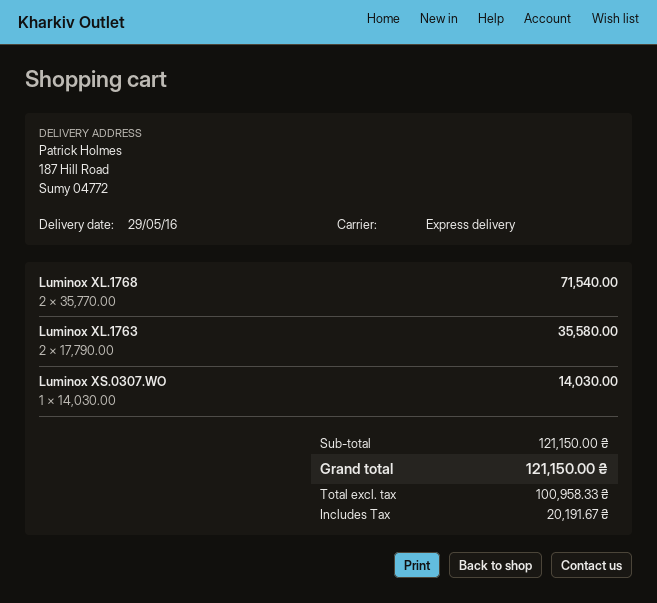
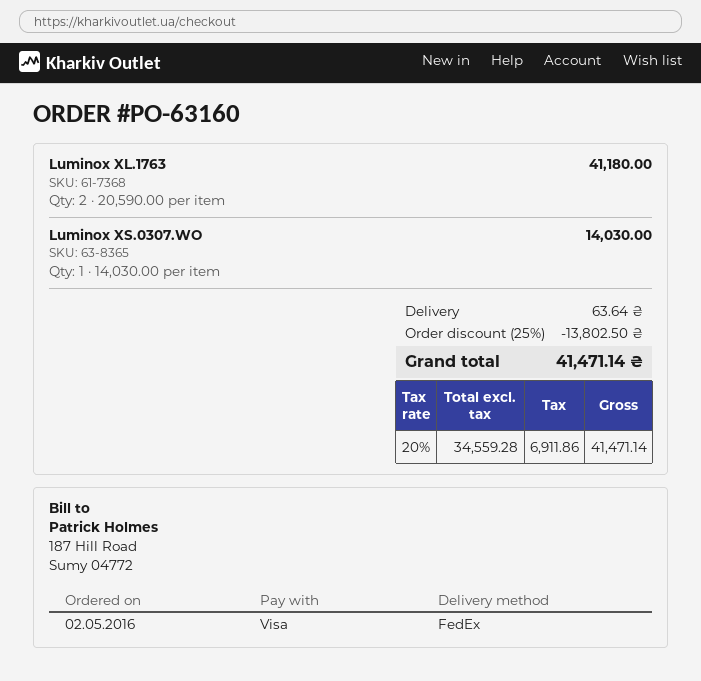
shipping method: express -> FedEx
Luminox XL.1768: 2 x 35770.00 = 71540.00 -> none
Luminox XL.1763: 2 x 17790.00 = 35580.00 -> 2 x 20590.00 = 41180.00
discount: none -> 25% = 13802.50
shipping: none -> 63.64
net: 100958.33 -> 34559.28
tax: 20191.67 -> 6911.86
total: 121150.00 -> 41471.14

